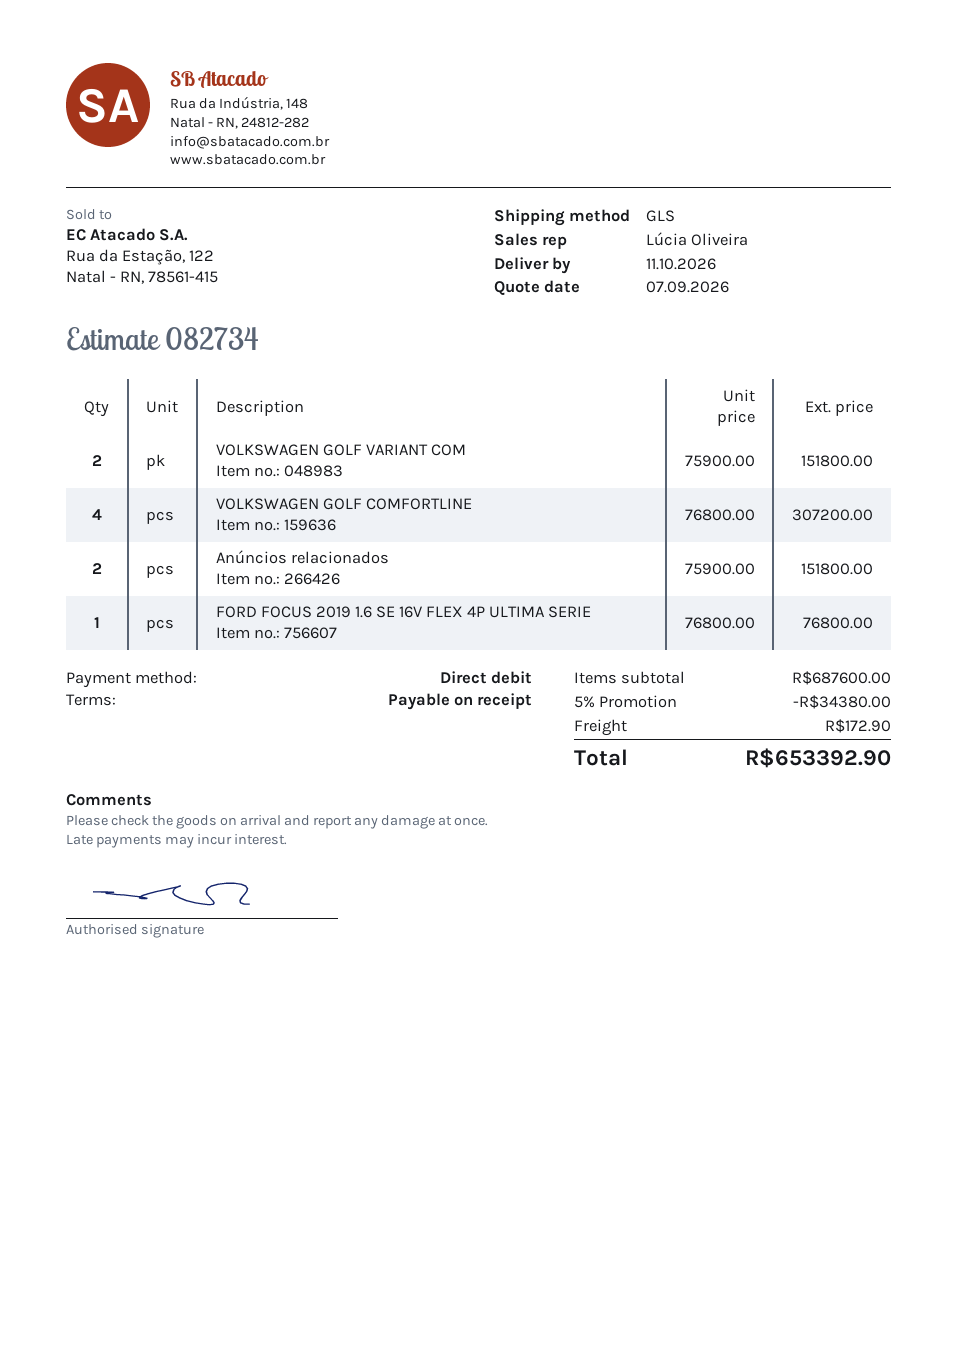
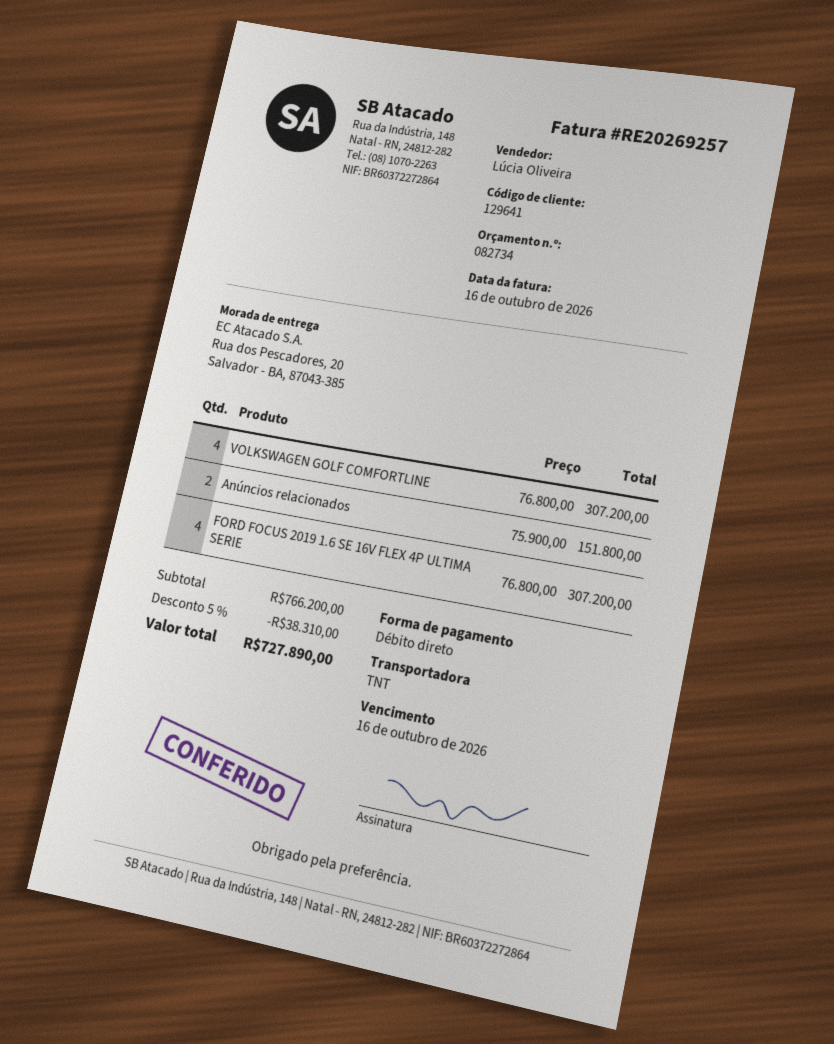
shipping method: GLS -> TNT
VOLKSWAGEN GOLF VARIANT COM: 2 x 75900.00 = 151800.00 -> none
FORD FOCUS 2019 1.6 SE 16V FLEX 4P ULTIMA SERIE: 1 x 76800.00 = 76800.00 -> 4 x 76800.00 = 307200.00
subtotal: 687600.00 -> 766200.00
discount: 5% = 34380.00 -> 5% = 38310.00
shipping: 172.90 -> none
total: 653392.90 -> 727890.00

